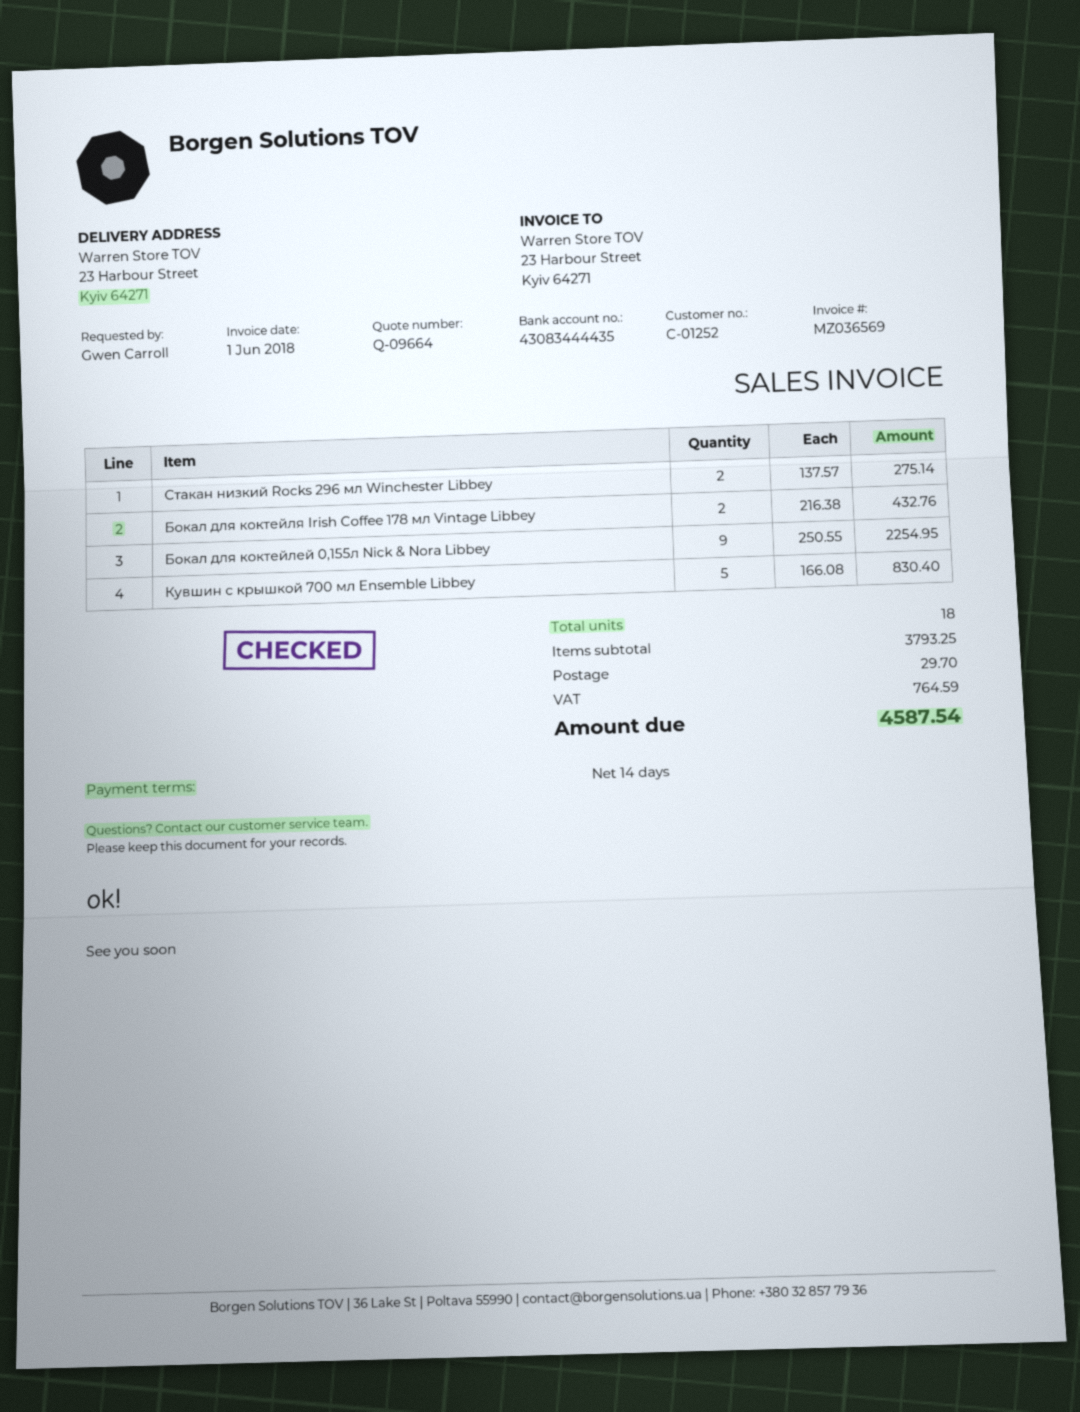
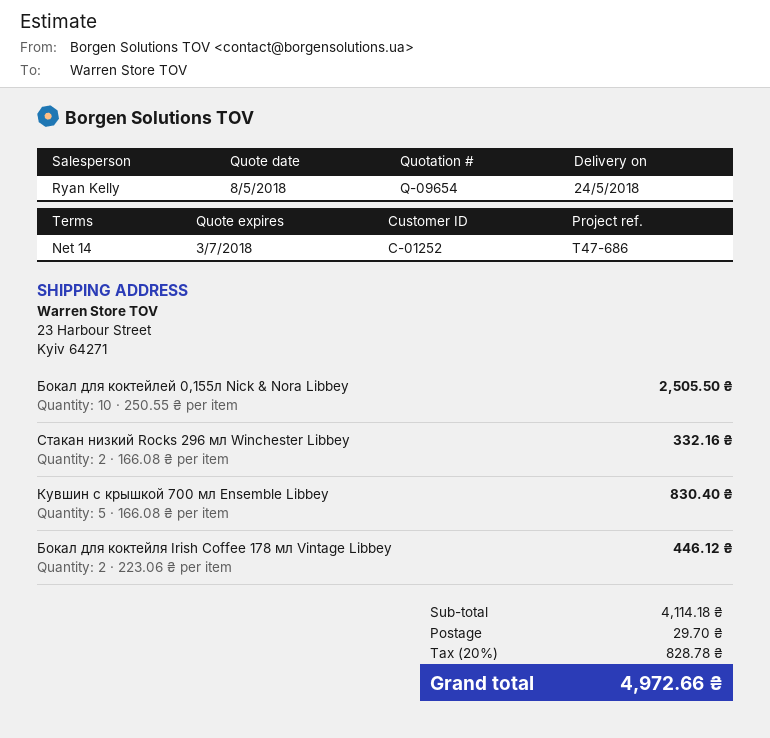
quote number: Q-09664 -> Q-09654
Стакан низкий Rocks 296 мл Winchester Libbey: 2 x 137.57 = 275.14 -> 2 x 166.08 = 332.16
Бокал для коктейля Irish Coffee 178 мл Vintage Libbey: 2 x 216.38 = 432.76 -> 2 x 223.06 = 446.12
Бокал для коктейлей 0,155л Nick & Nora Libbey: 9 x 250.55 = 2254.95 -> 10 x 250.55 = 2505.50
subtotal: 3793.25 -> 4114.18
tax: 764.59 -> 828.78
total: 4587.54 -> 4972.66

